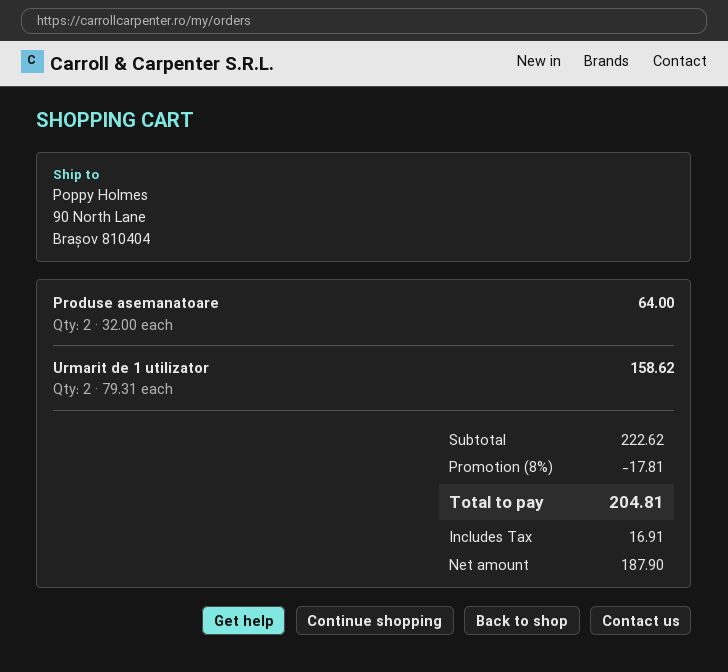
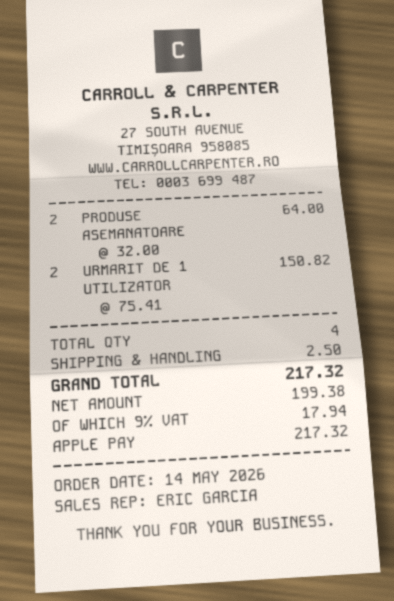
Urmarit de 1 utilizator: 2 x 79.31 = 158.62 -> 2 x 75.41 = 150.82
discount: 8% = 17.81 -> none
shipping: none -> 2.50
net: 187.90 -> 199.38
tax: 16.91 -> 17.94
total: 204.81 -> 217.32

